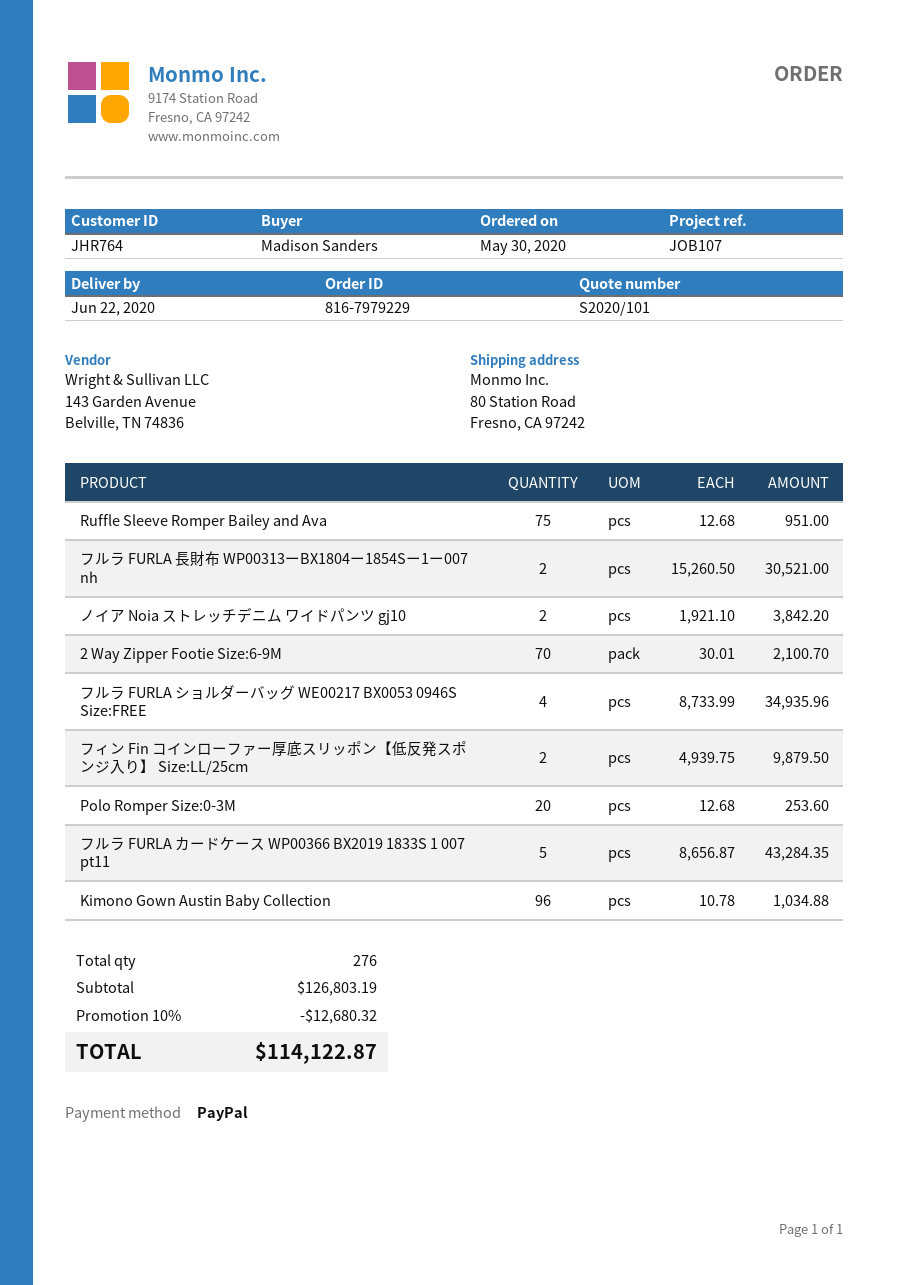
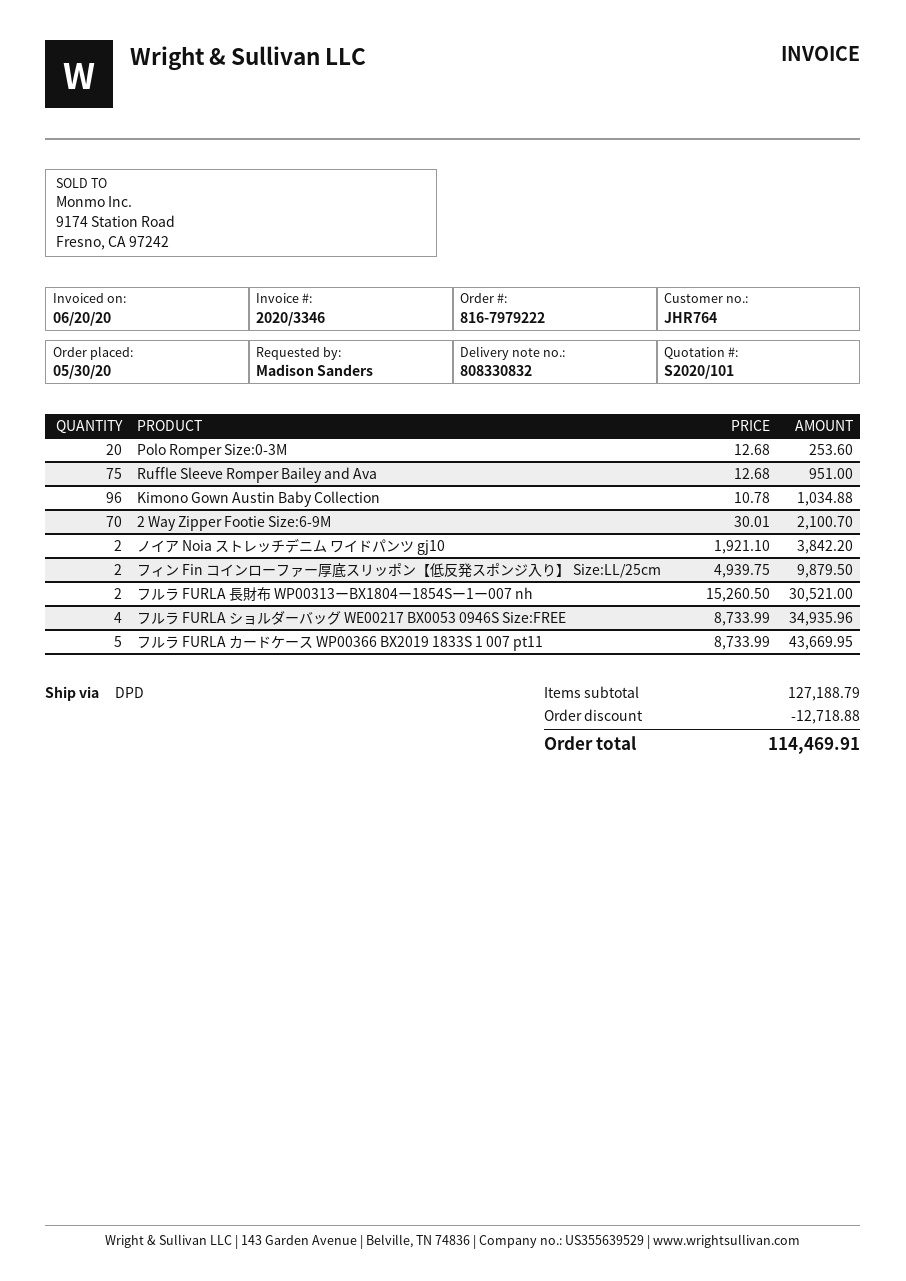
order number: 816-7979229 -> 816-7979222
フルラ FURLA カードケース WP00366 BX2019 1833S 1 007 pt11: 5 x 8656.87 = 43284.35 -> 5 x 8733.99 = 43669.95
subtotal: 126803.19 -> 127188.79
discount: 12680.32 -> 12718.88
total: 114122.87 -> 114469.91

